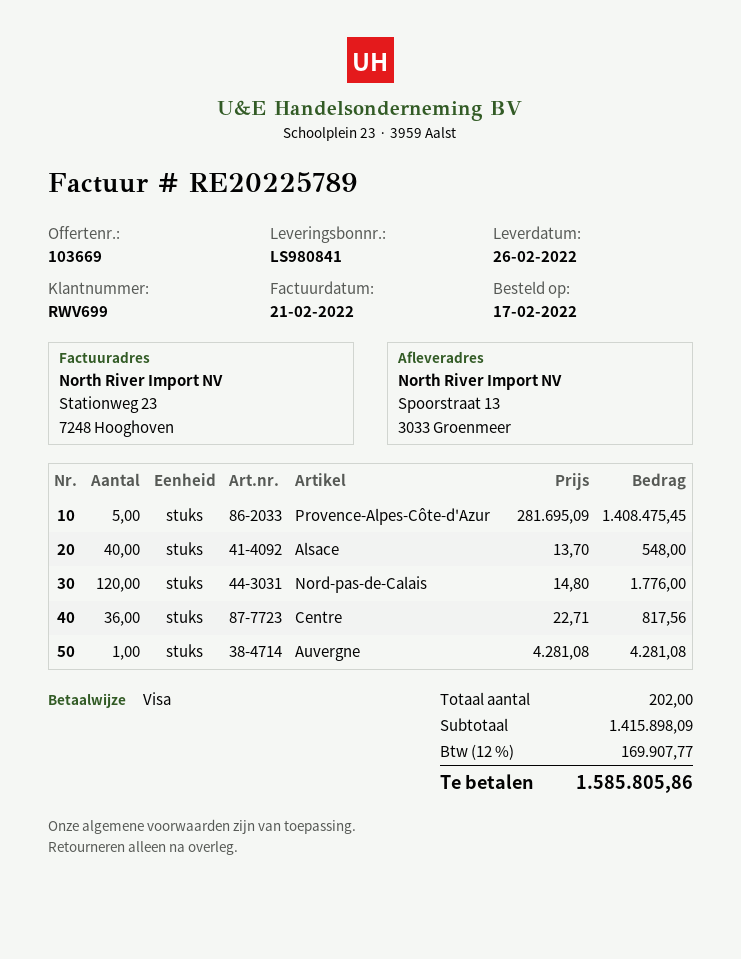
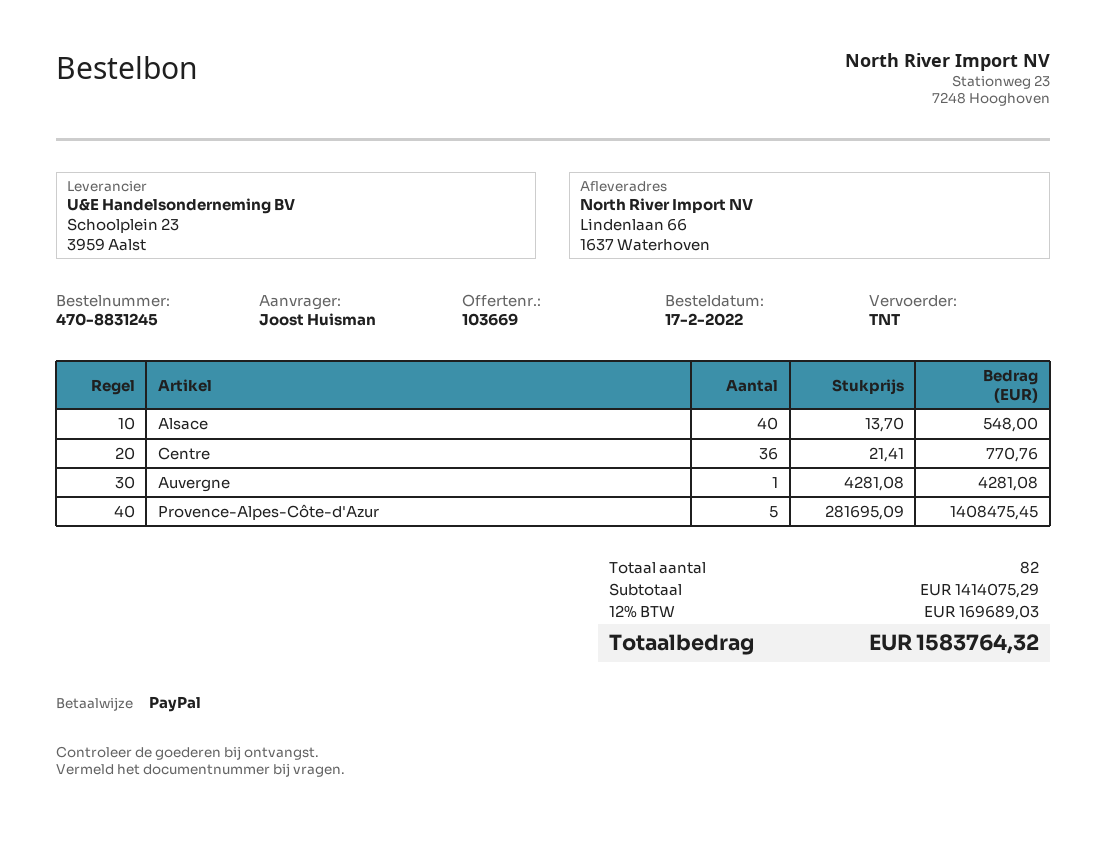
payment method: Visa -> PayPal
ship to: Spoorstraat 13, 3033 Groenmeer -> Lindenlaan 66, 1637 Waterhoven
Nord-pas-de-Calais: 120 x 14.80 = 1776.00 -> none
Centre: 36 x 22.71 = 817.56 -> 36 x 21.41 = 770.76
total quantity: 202 -> 82
subtotal: 1415898.09 -> 1414075.29
tax: 12% = 169907.77 -> 12% = 169689.03
total: 1585805.86 -> 1583764.32

